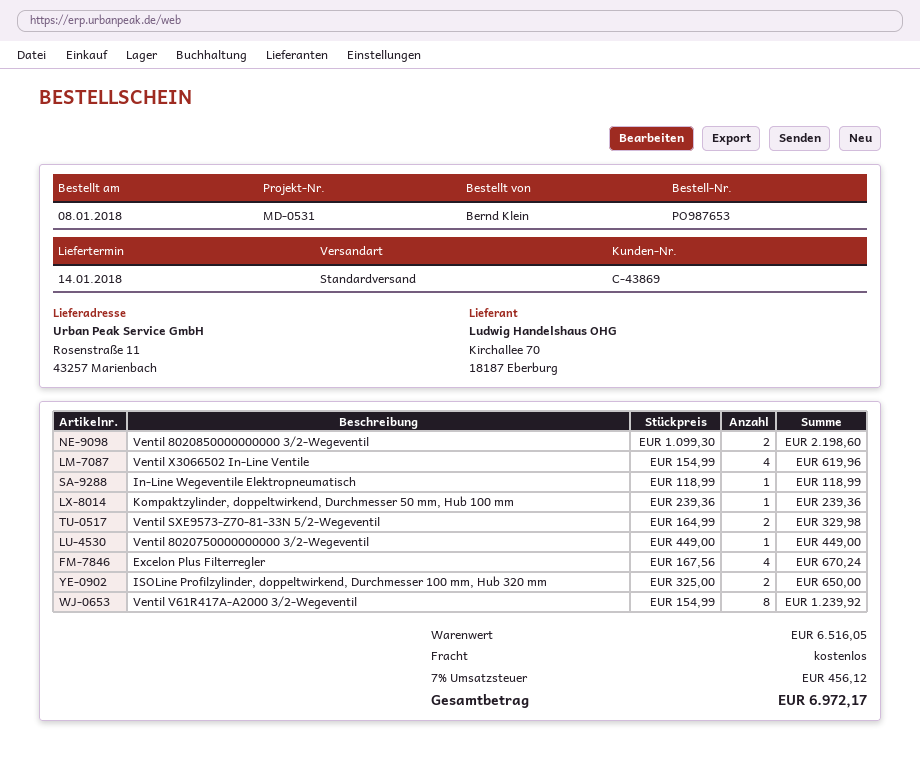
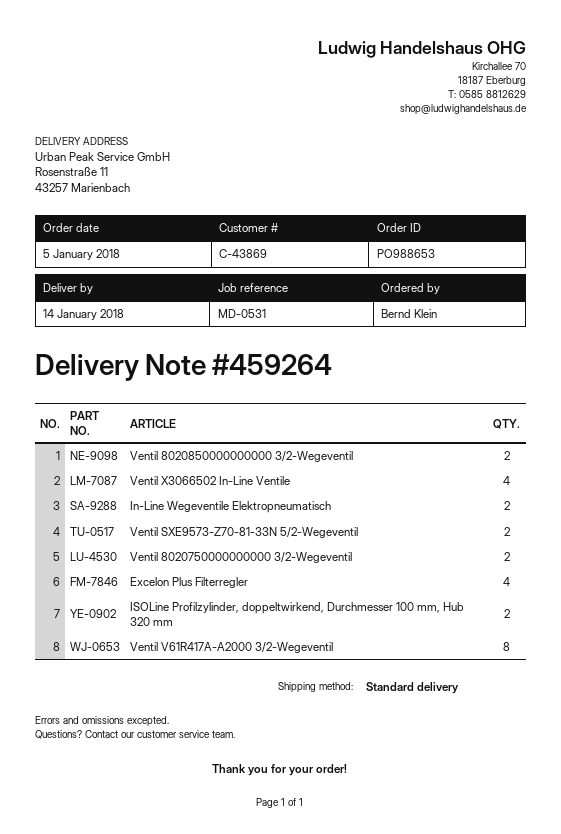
order number: PO987653 -> PO988653
order date: 2018-01-08 -> 2018-01-05
In-Line Wegeventile Elektropneumatisch: 1 -> 2
Kompaktzylinder, doppeltwirkend, Durchmesser 50 mm, Hub 100 mm: 1 -> none
Ventil 8020750000000000 3/2-Wegeventil: 1 -> 2

